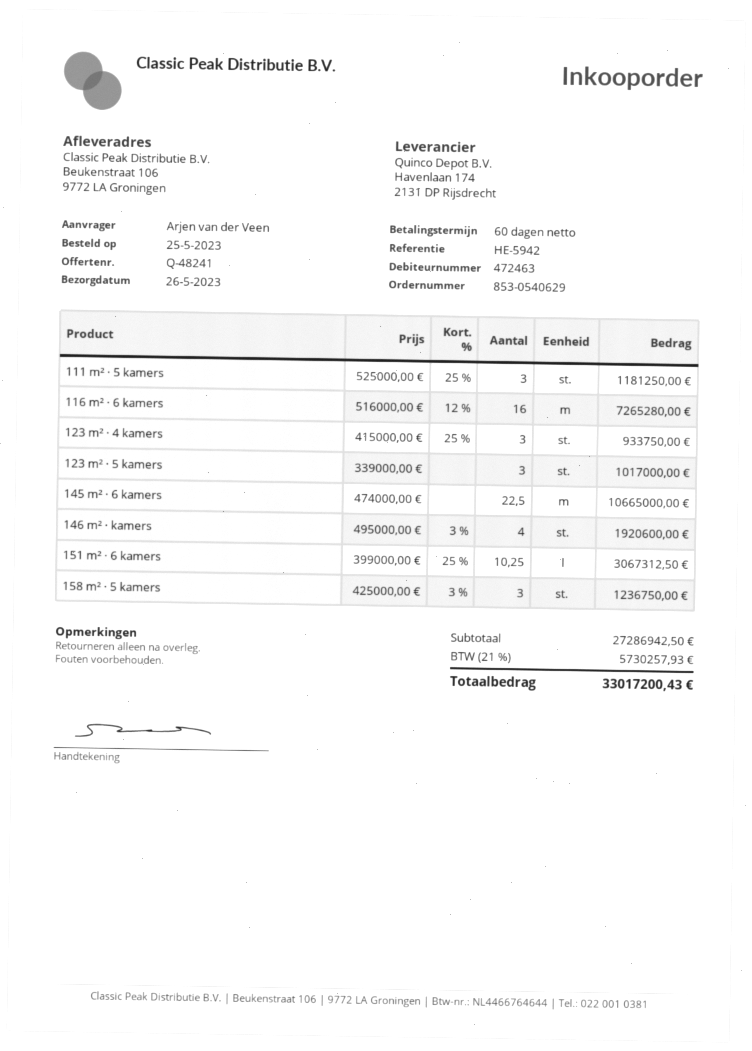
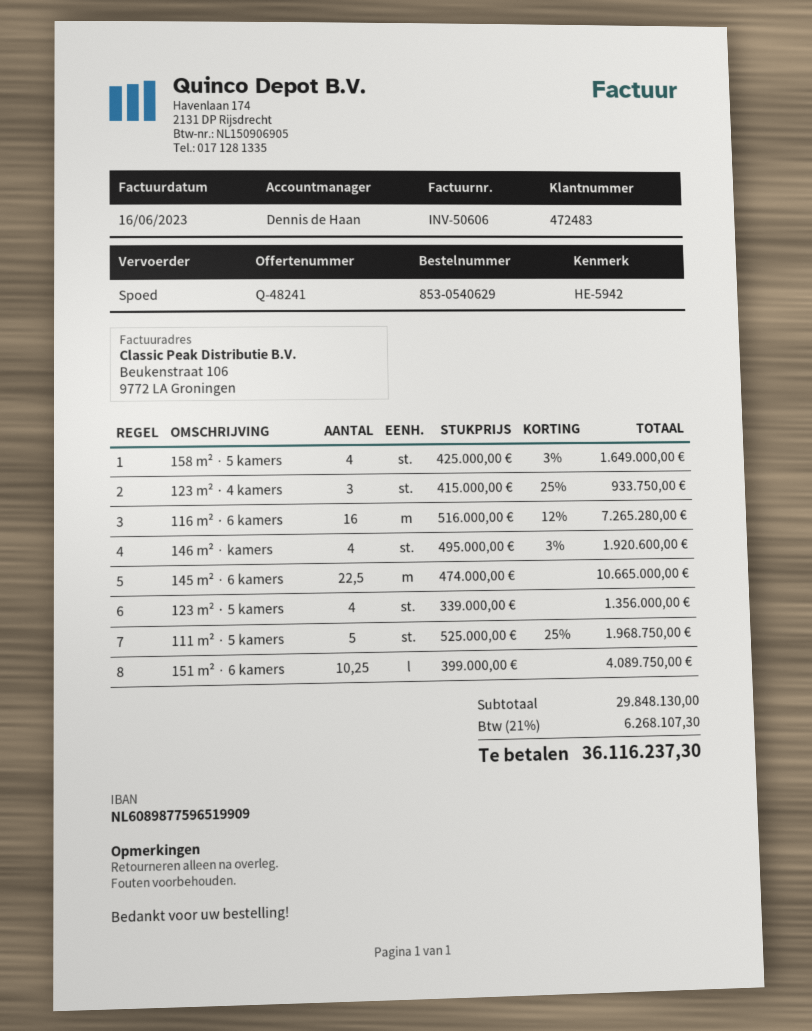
customer number: 472463 -> 472483
111 m² · 5 kamers: 3 x 525000.00 - 25% = 1181250.00 -> 5 x 525000.00 - 25% = 1968750.00
123 m² · 5 kamers: 3 x 339000.00 = 1017000.00 -> 4 x 339000.00 = 1356000.00
151 m² · 6 kamers: 10.25 x 399000.00 - 25% = 3067312.50 -> 10.25 x 399000.00 = 4089750.00
158 m² · 5 kamers: 3 x 425000.00 - 3% = 1236750.00 -> 4 x 425000.00 - 3% = 1649000.00
subtotal: 27286942.50 -> 29848130.00
tax: 21% = 5730257.93 -> 21% = 6268107.30
total: 33017200.43 -> 36116237.30

